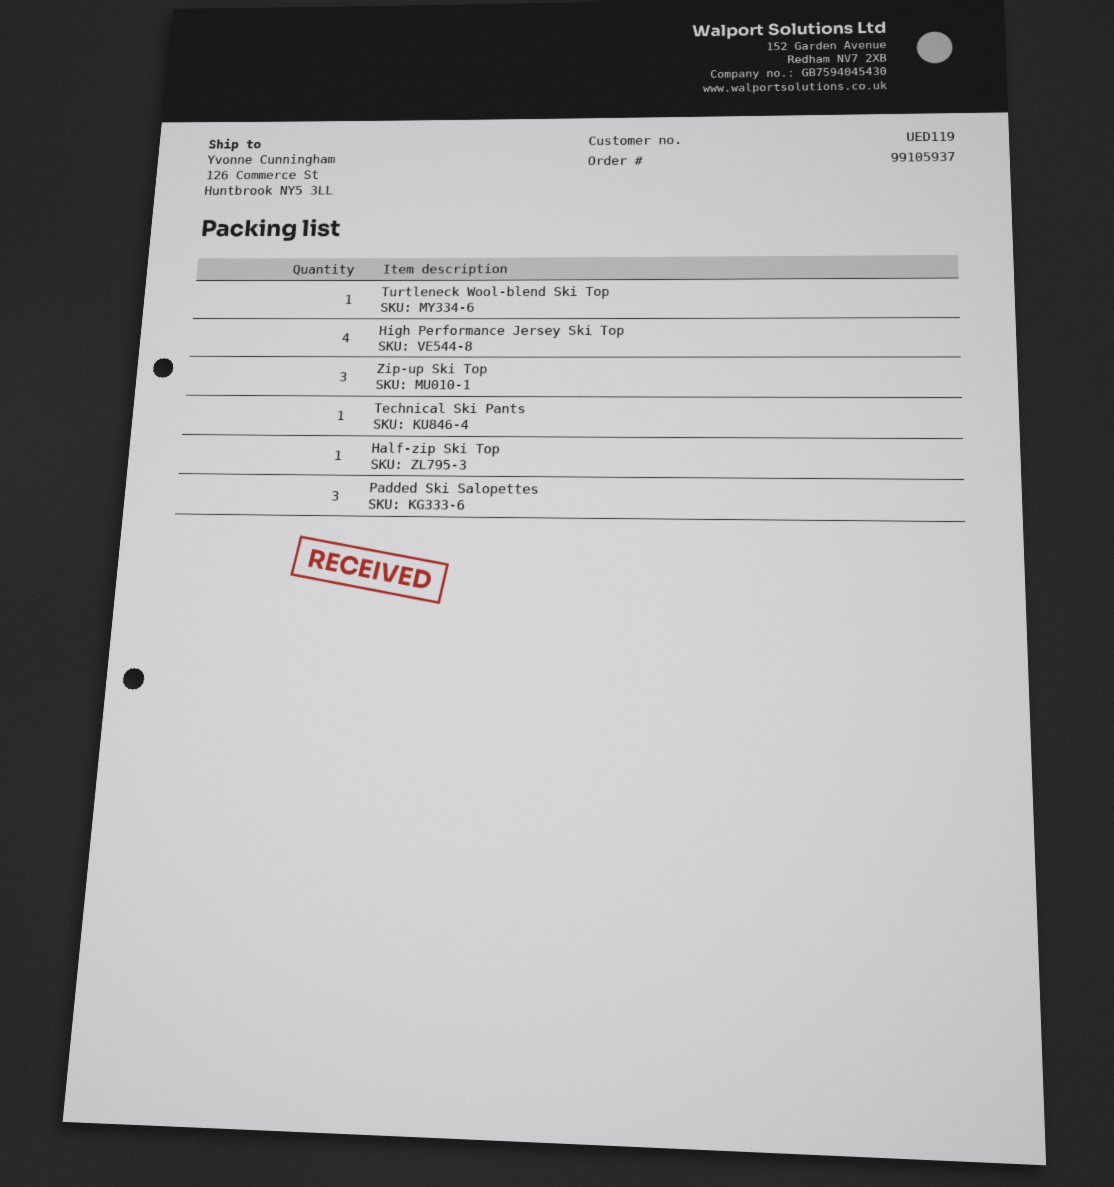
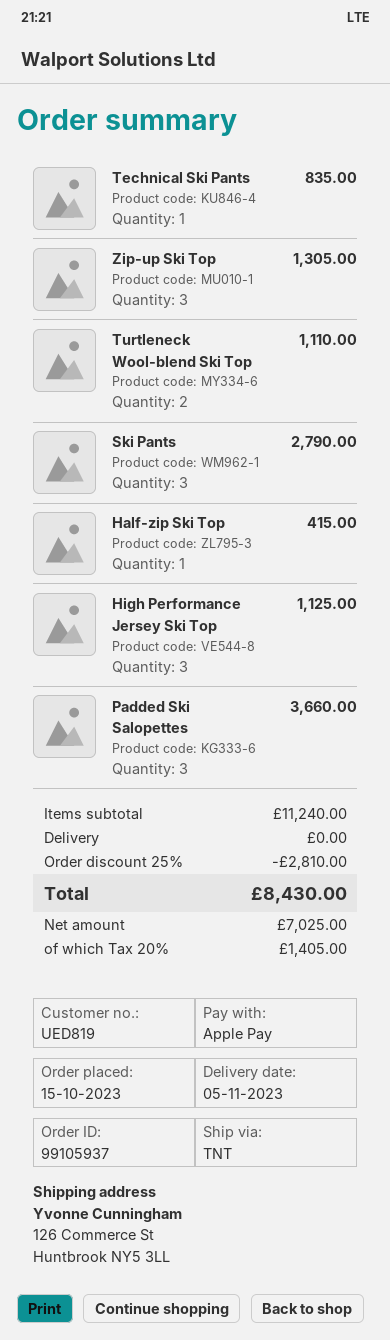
customer number: UED119 -> UED819
Turtleneck Wool-blend Ski Top: 1 -> 2
High Performance Jersey Ski Top: 4 -> 3
Ski Pants: none -> 3

